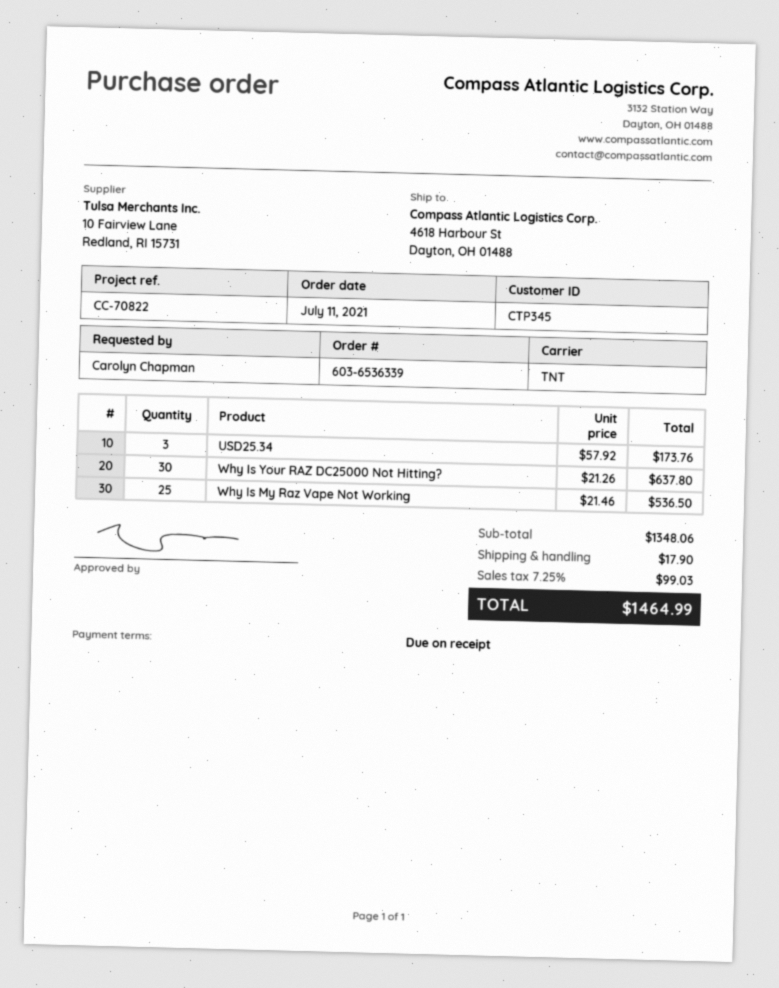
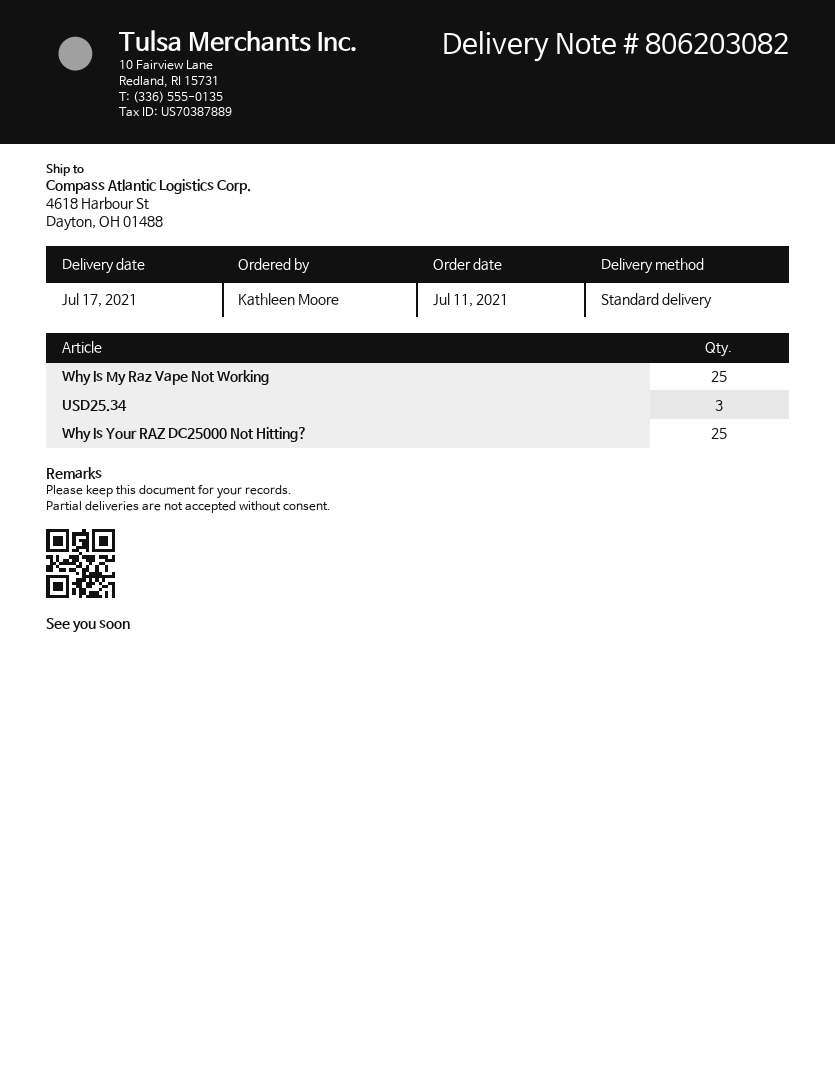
ordered by: Carolyn Chapman -> Kathleen Moore
shipping method: TNT -> standard
Why Is Your RAZ DC25000 Not Hitting?: 30 -> 25

